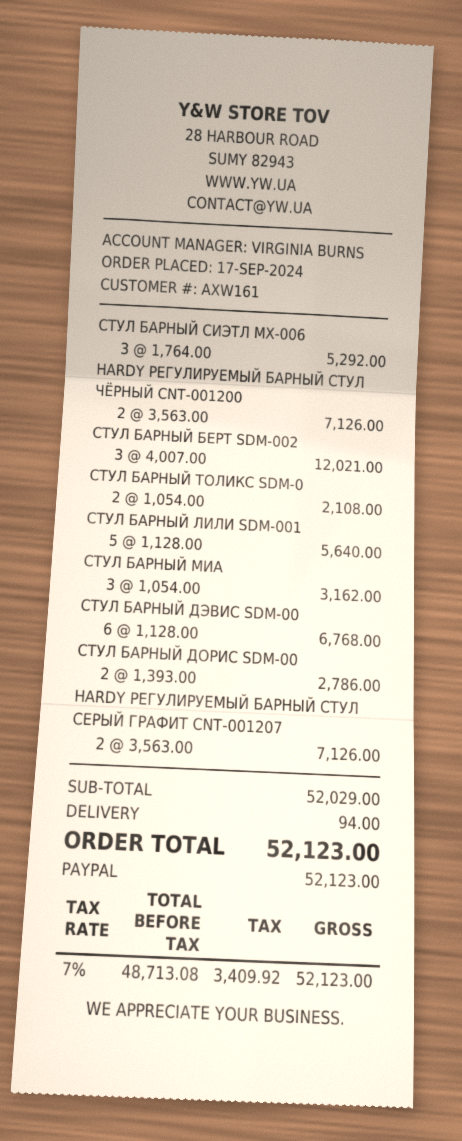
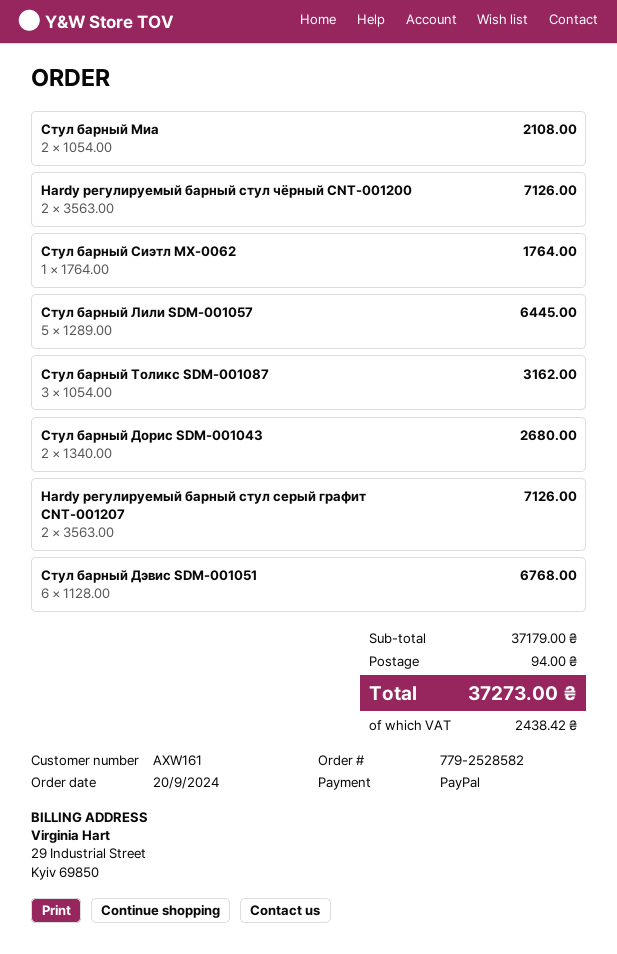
order date: 2024-09-17 -> 2024-09-20
СТУЛ БАРНЫЙ СИЭТЛ MX-006: 3 x 1764.00 = 5292.00 -> 1 x 1764.00 = 1764.00
СТУЛ БАРНЫЙ БЕРТ SDM-002: 3 x 4007.00 = 12021.00 -> none
СТУЛ БАРНЫЙ ТОЛИКС SDM-0: 2 x 1054.00 = 2108.00 -> 3 x 1054.00 = 3162.00
СТУЛ БАРНЫЙ ЛИЛИ SDM-001: 5 x 1128.00 = 5640.00 -> 5 x 1289.00 = 6445.00
СТУЛ БАРНЫЙ МИА: 3 x 1054.00 = 3162.00 -> 2 x 1054.00 = 2108.00
СТУЛ БАРНЫЙ ДОРИС SDM-00: 2 x 1393.00 = 2786.00 -> 2 x 1340.00 = 2680.00
subtotal: 52029.00 -> 37179.00
tax: 3409.92 -> 2438.42
total: 52123.00 -> 37273.00

